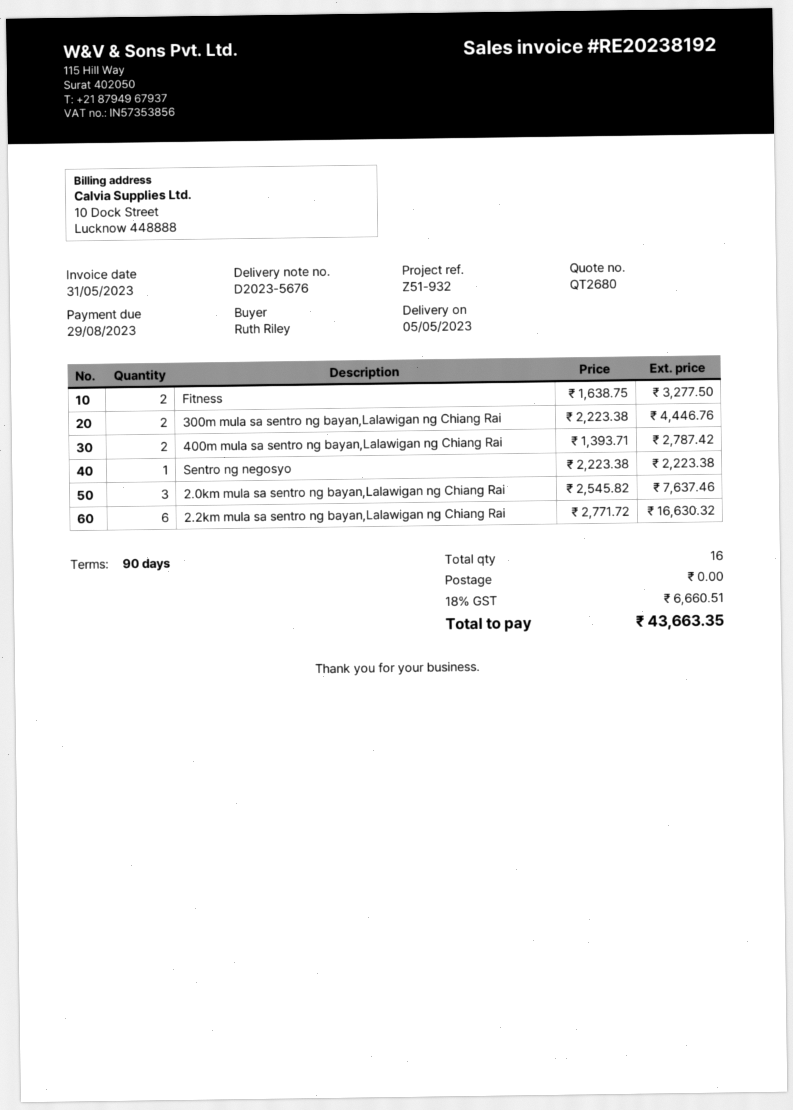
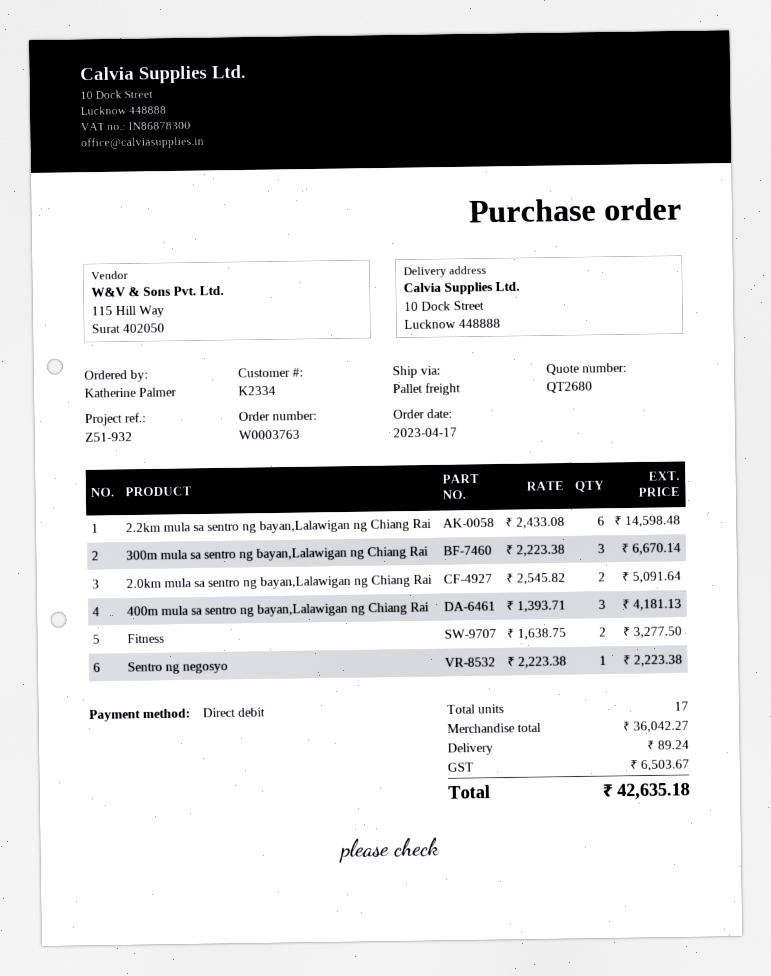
ordered by: Ruth Riley -> Katherine Palmer
300m mula sa sentro ng bayan,Lalawigan ng Chiang Rai: 2 x 2223.38 = 4446.76 -> 3 x 2223.38 = 6670.14
400m mula sa sentro ng bayan,Lalawigan ng Chiang Rai: 2 x 1393.71 = 2787.42 -> 3 x 1393.71 = 4181.13
2.0km mula sa sentro ng bayan,Lalawigan ng Chiang Rai: 3 x 2545.82 = 7637.46 -> 2 x 2545.82 = 5091.64
2.2km mula sa sentro ng bayan,Lalawigan ng Chiang Rai: 6 x 2771.72 = 16630.32 -> 6 x 2433.08 = 14598.48
total quantity: 16 -> 17
shipping: 0.00 -> 89.24
tax: 6660.51 -> 6503.67
total: 43663.35 -> 42635.18

